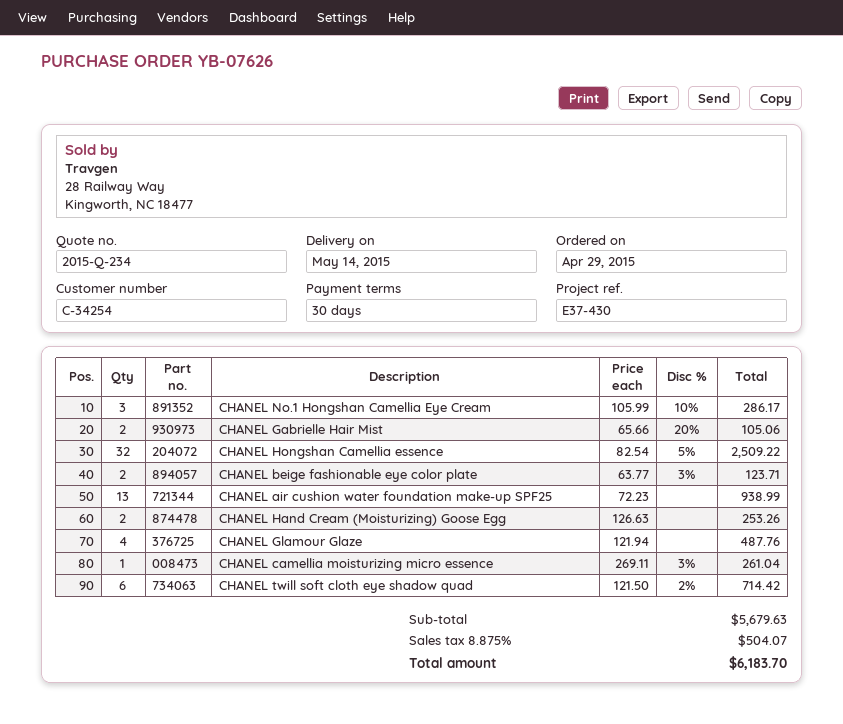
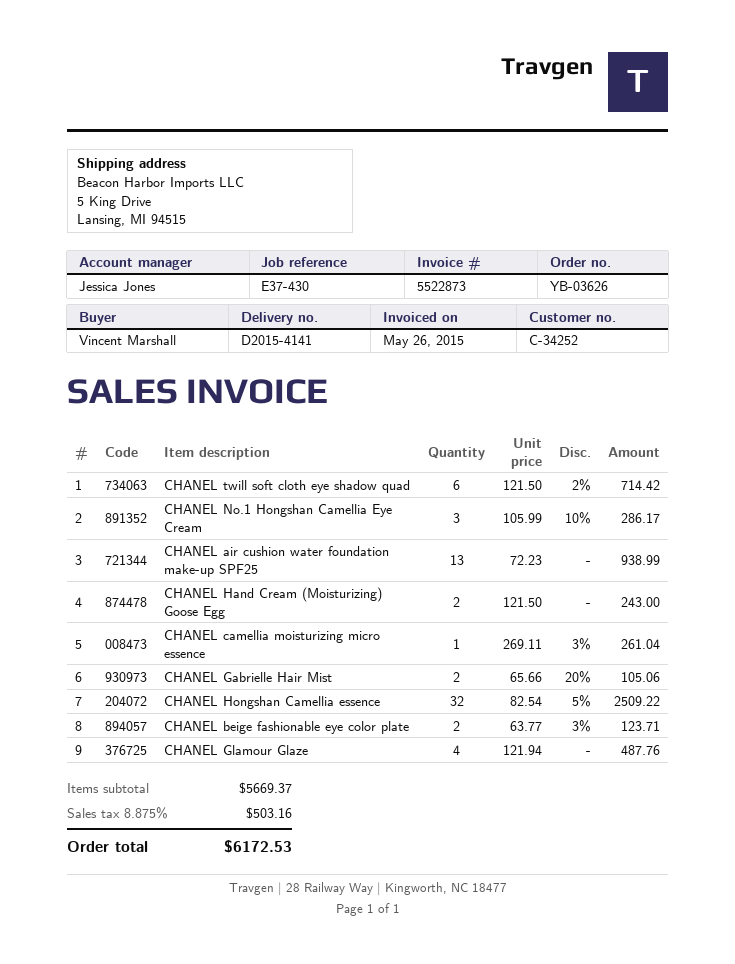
order number: YB-07626 -> YB-03626
customer number: C-34254 -> C-34252
CHANEL Hand Cream (Moisturizing) Goose Egg: 2 x 126.63 = 253.26 -> 2 x 121.50 = 243.00
subtotal: 5679.63 -> 5669.37
tax: 8.875% = 504.07 -> 8.875% = 503.16
total: 6183.70 -> 6172.53

